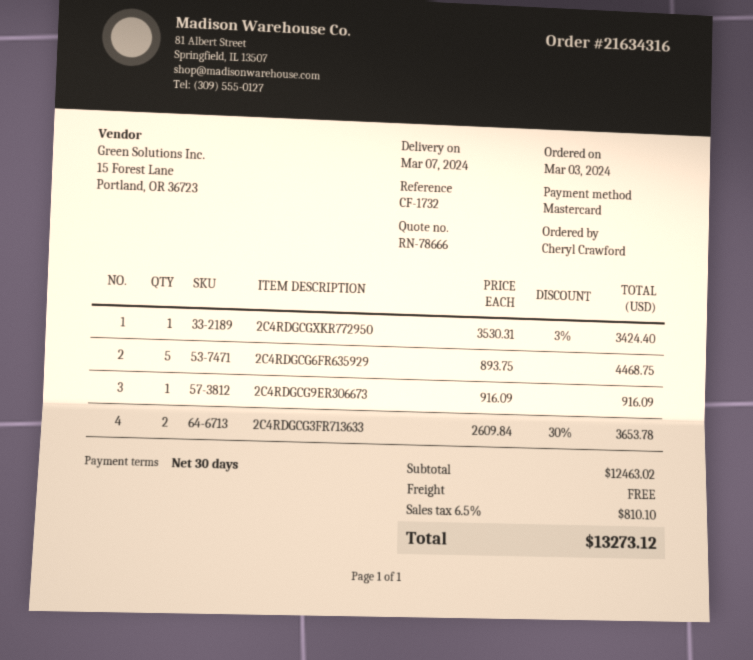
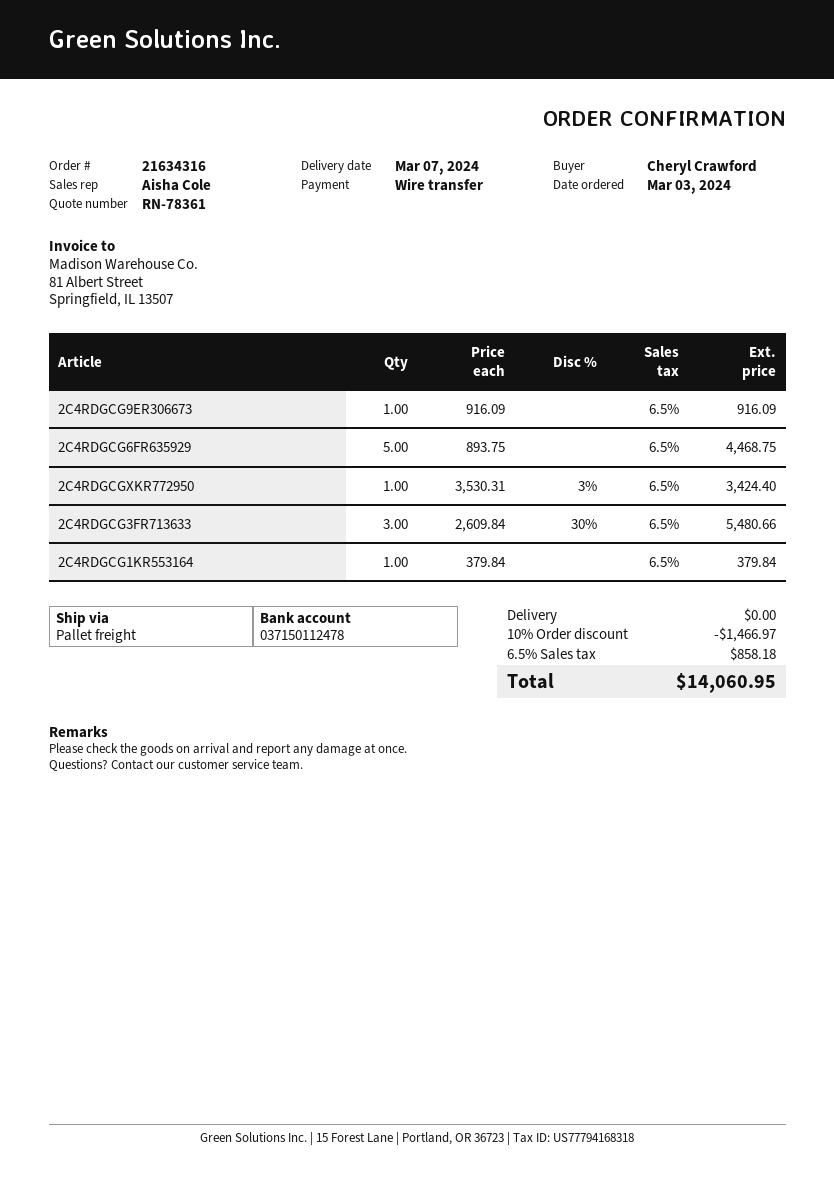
quote number: RN-78666 -> RN-78361
payment method: Mastercard -> bank transfer
2C4RDGCG3FR713633: 2 x 2609.84 - 30% = 3653.78 -> 3 x 2609.84 - 30% = 5480.66
2C4RDGCG1KR553164: none -> 1 x 379.84 = 379.84
discount: none -> 10% = 1466.97
tax: 6.5% = 810.10 -> 6.5% = 858.18
total: 13273.12 -> 14060.95

